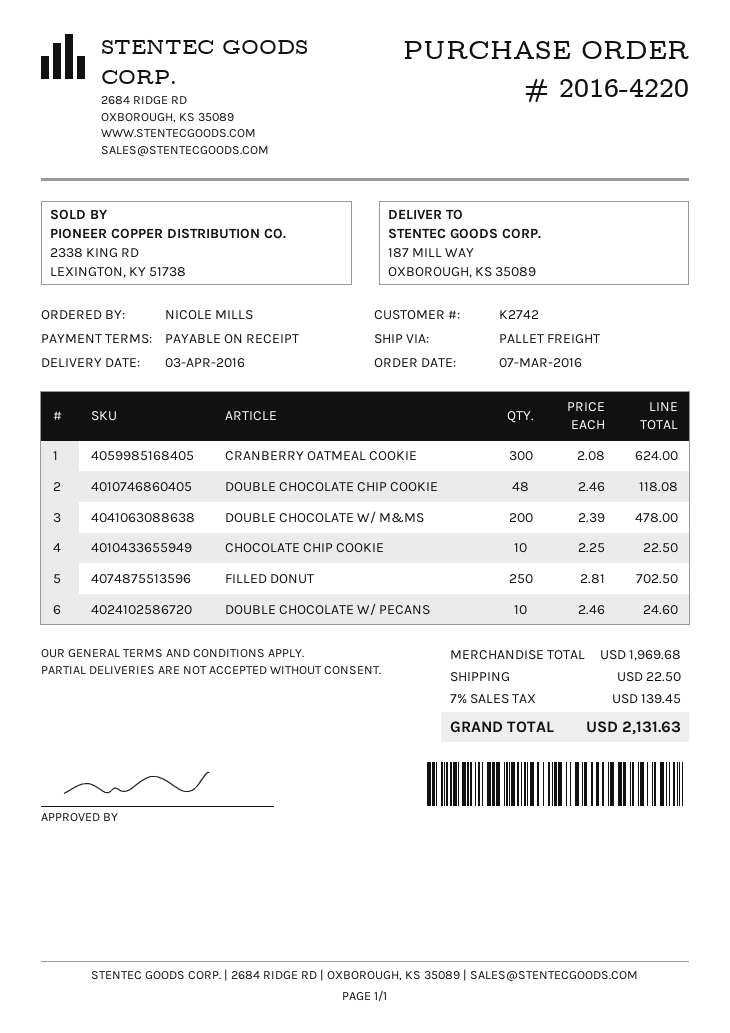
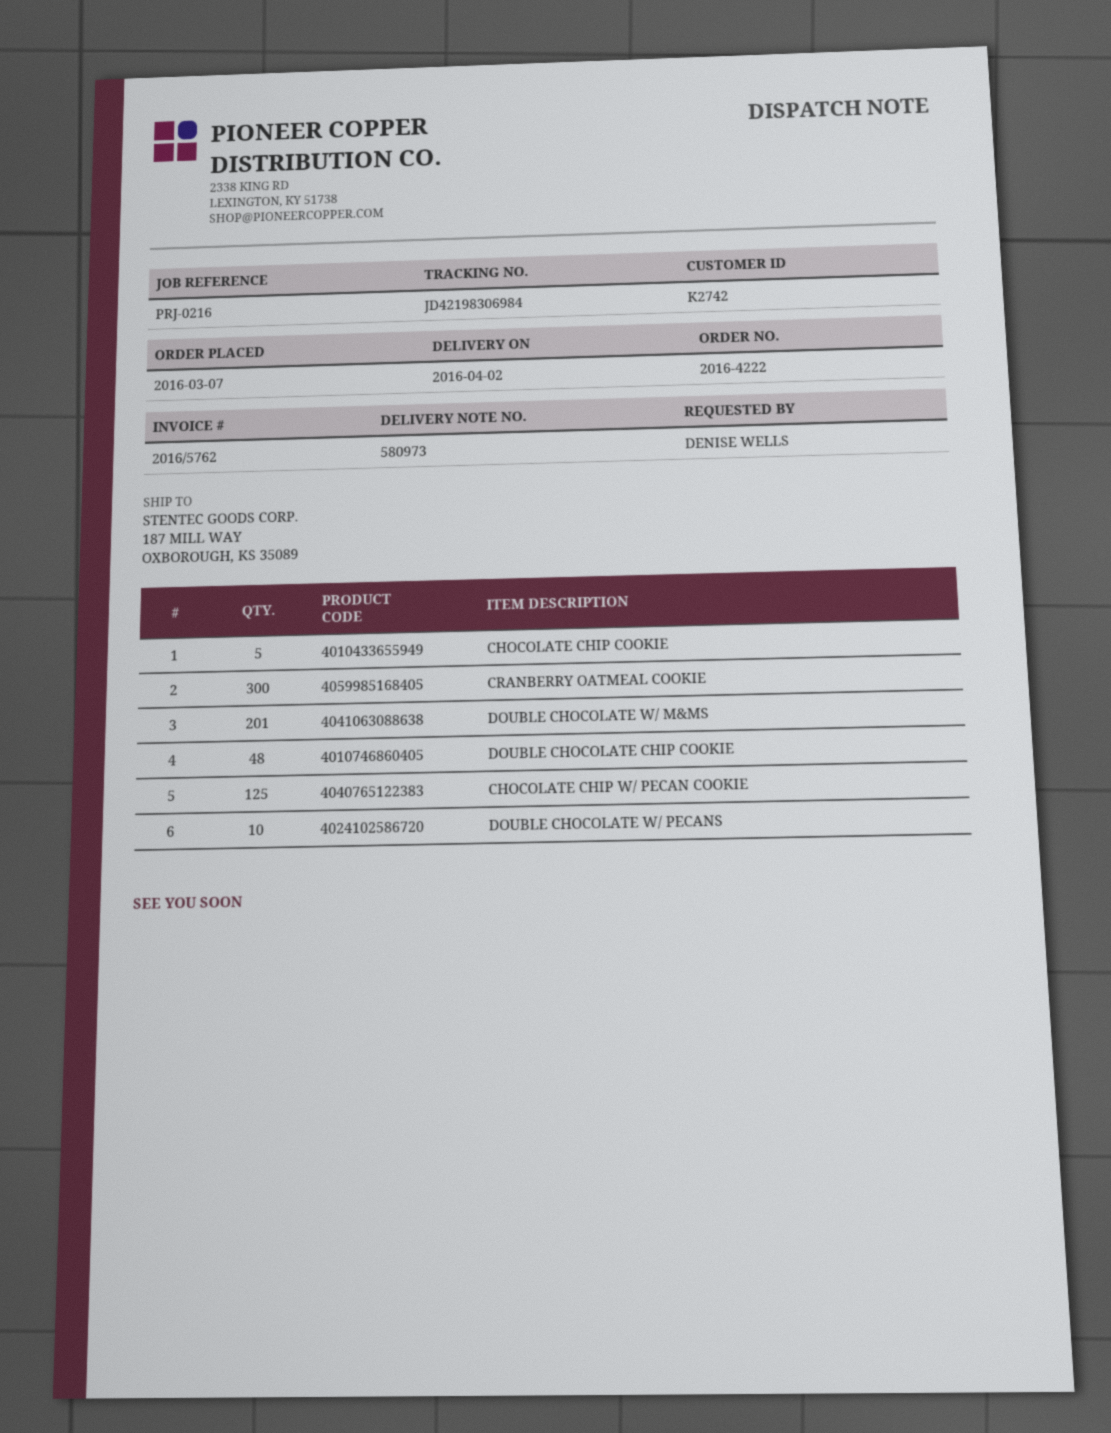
order number: 2016-4220 -> 2016-4222
delivery date: 2016-04-03 -> 2016-04-02
ordered by: NICOLE MILLS -> DENISE WELLS
DOUBLE CHOCOLATE W/ M&MS: 200 -> 201
CHOCOLATE CHIP COOKIE: 10 -> 5
FILLED DONUT: 250 -> none
CHOCOLATE CHIP W/ PECAN COOKIE: none -> 125

